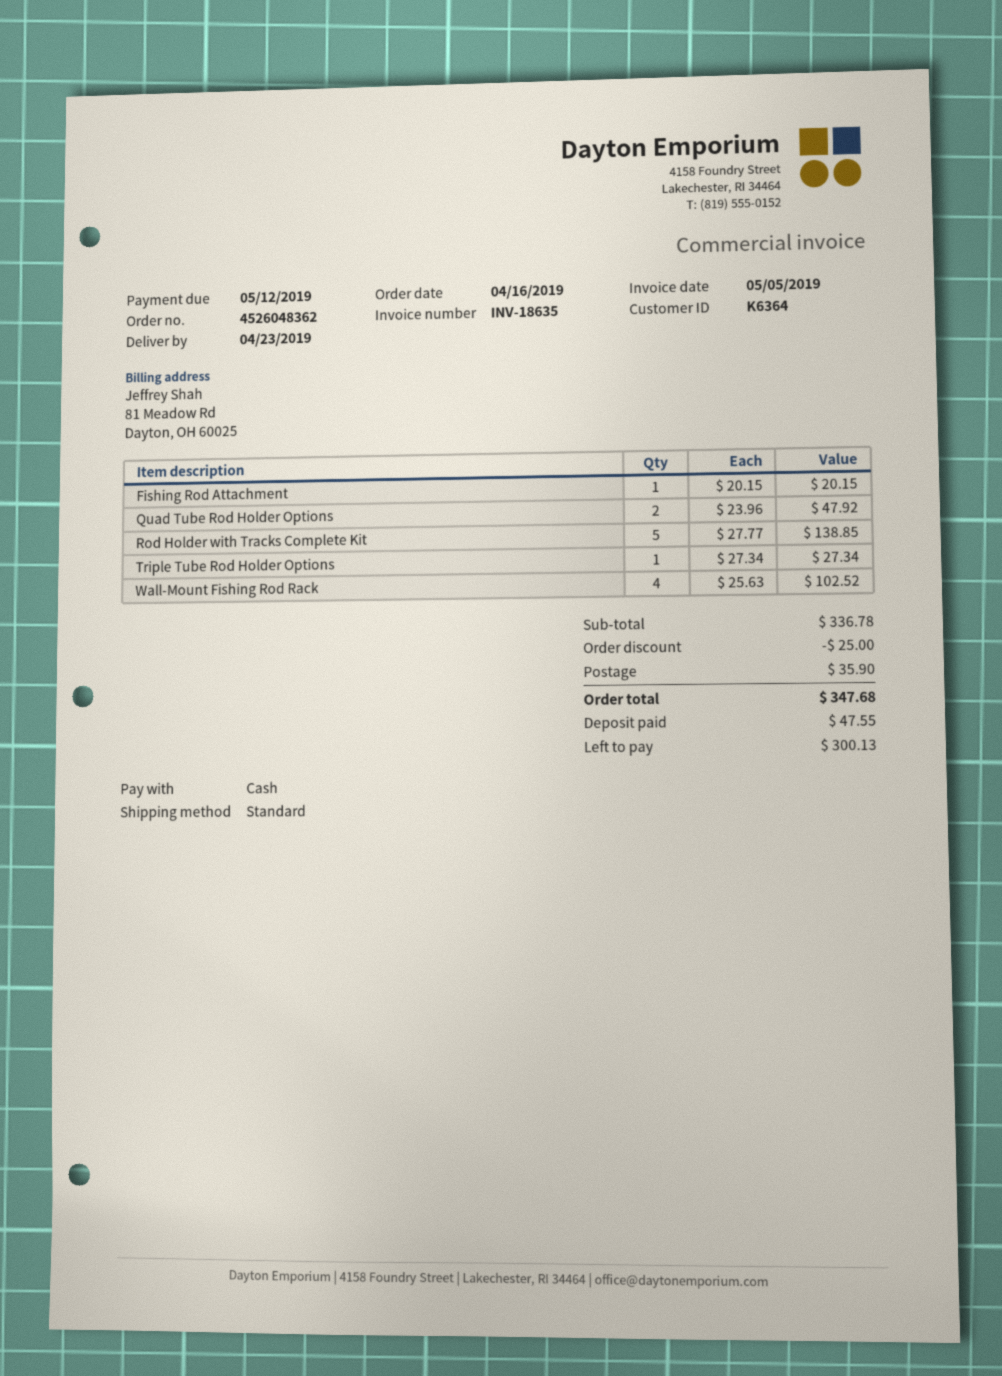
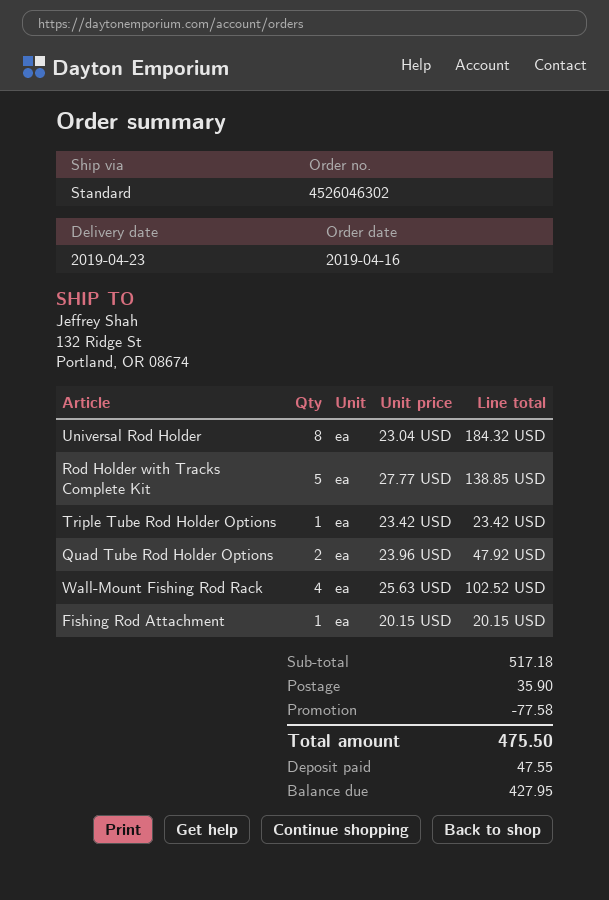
order number: 4526048362 -> 4526046302
Triple Tube Rod Holder Options: 1 x 27.34 = 27.34 -> 1 x 23.42 = 23.42
Universal Rod Holder: none -> 8 x 23.04 = 184.32
subtotal: 336.78 -> 517.18
discount: 25.00 -> 77.58
total: 347.68 -> 475.50
balance: 300.13 -> 427.95

